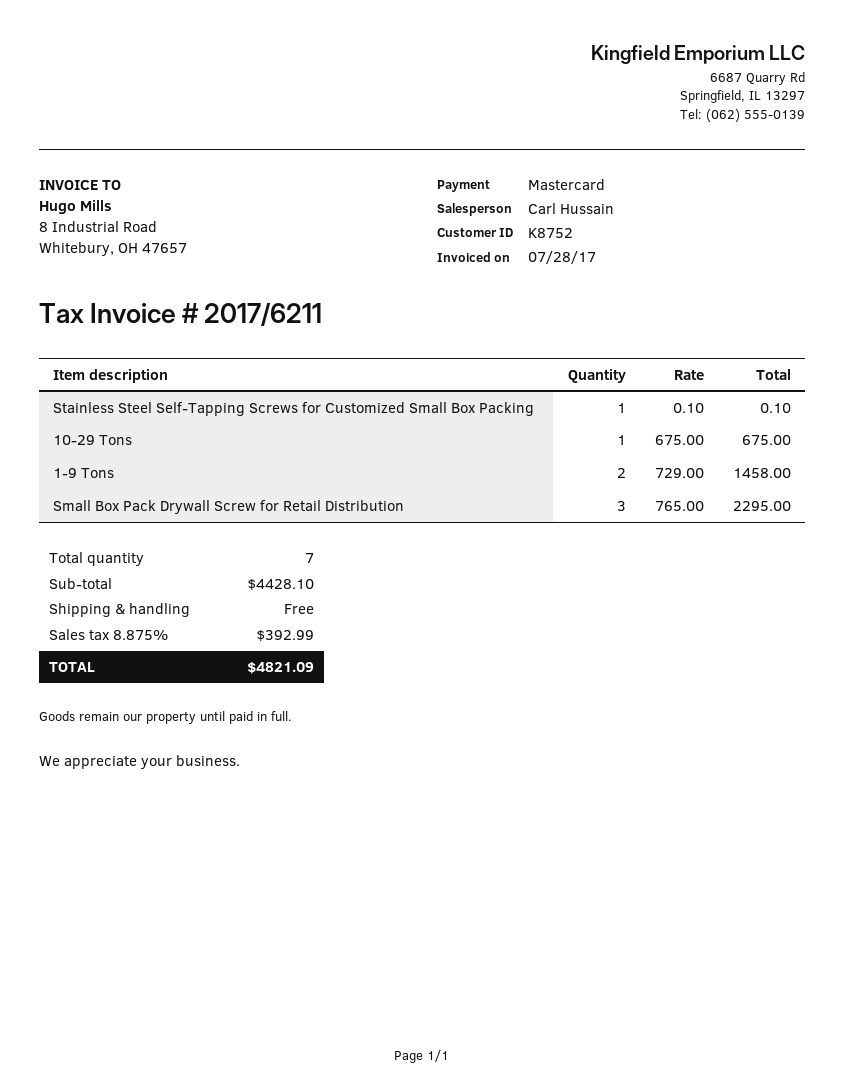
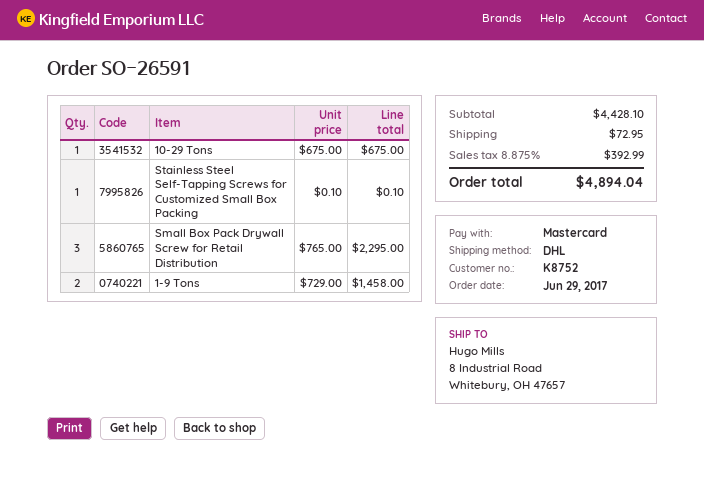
shipping: 0.00 -> 72.95
total: 4821.09 -> 4894.04

